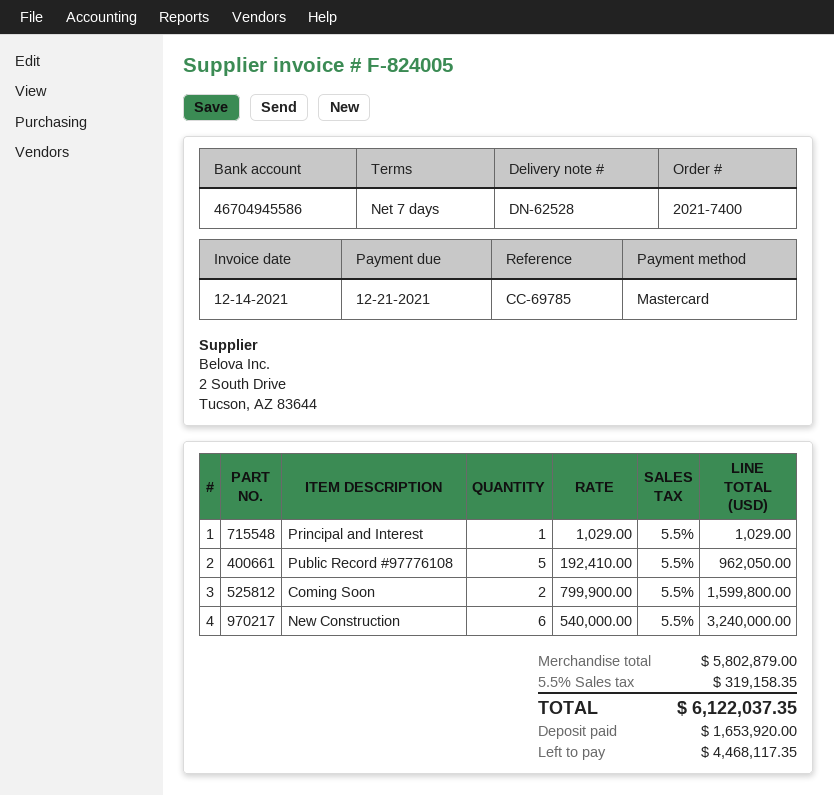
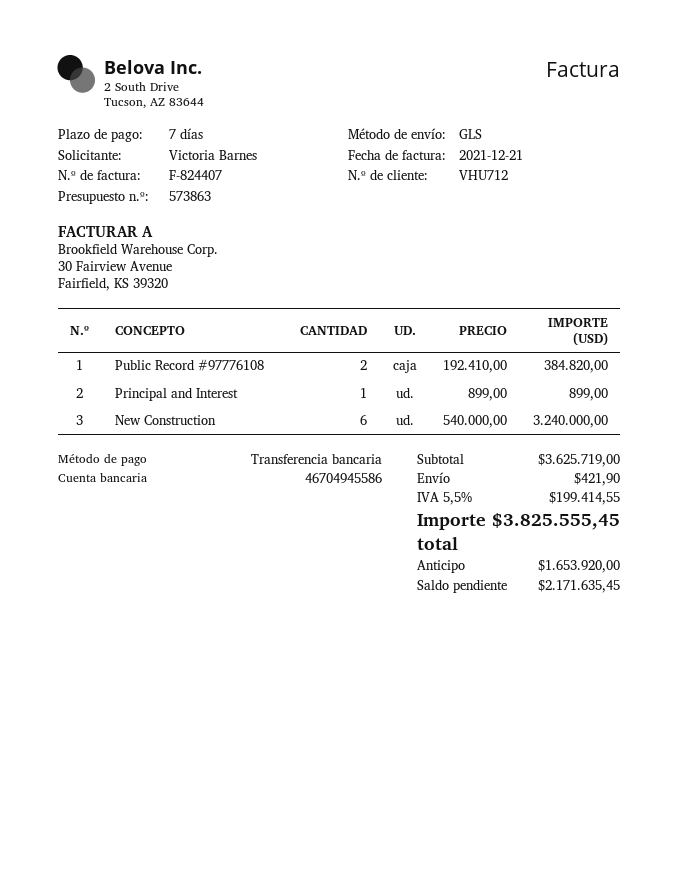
invoice number: F-824005 -> F-824407
invoice date: 2021-12-14 -> 2021-12-21
payment method: Mastercard -> bank transfer
Principal and Interest: 1 x 1029.00 = 1029.00 -> 1 x 899.00 = 899.00
Public Record #97776108: 5 x 192410.00 = 962050.00 -> 2 x 192410.00 = 384820.00
Coming Soon: 2 x 799900.00 = 1599800.00 -> none
subtotal: 5802879.00 -> 3625719.00
shipping: none -> 421.90
tax: 5.5% = 319158.35 -> 5.5% = 199414.55
total: 6122037.35 -> 3825555.45
balance: 4468117.35 -> 2171635.45

